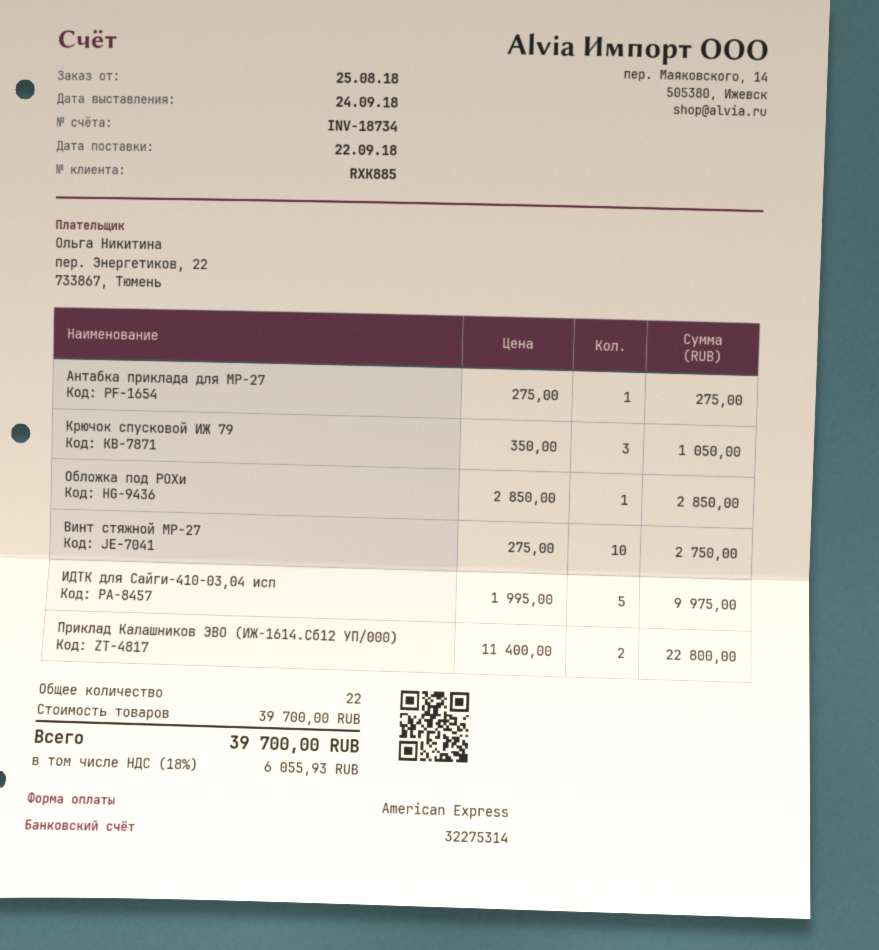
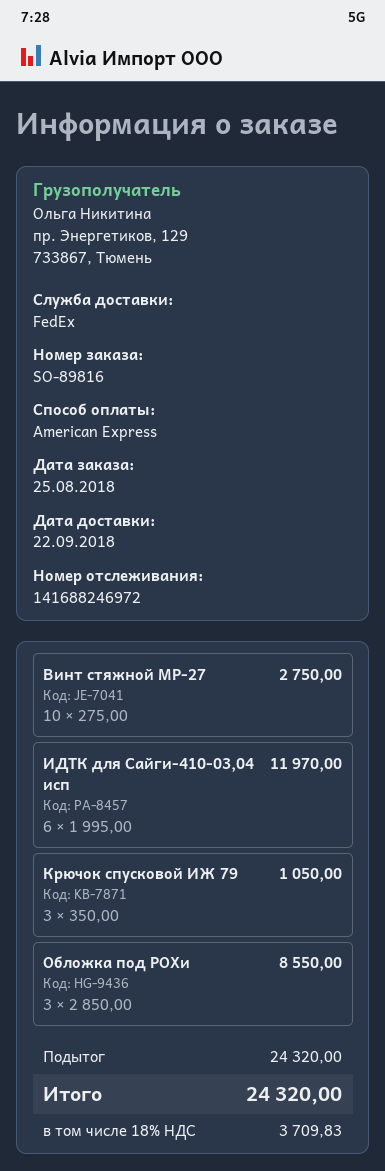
Антабка приклада для МР-27: 1 x 275.00 = 275.00 -> none
Обложка под РОХи: 1 x 2850.00 = 2850.00 -> 3 x 2850.00 = 8550.00
ИДТК для Сайги-410-03,04 исп: 5 x 1995.00 = 9975.00 -> 6 x 1995.00 = 11970.00
Приклад Калашников ЭВО (ИЖ-1614.Сб12 УП/000): 2 x 11400.00 = 22800.00 -> none
subtotal: 39700.00 -> 24320.00
tax: 18% = 6055.93 -> 18% = 3709.83
total: 39700.00 -> 24320.00

